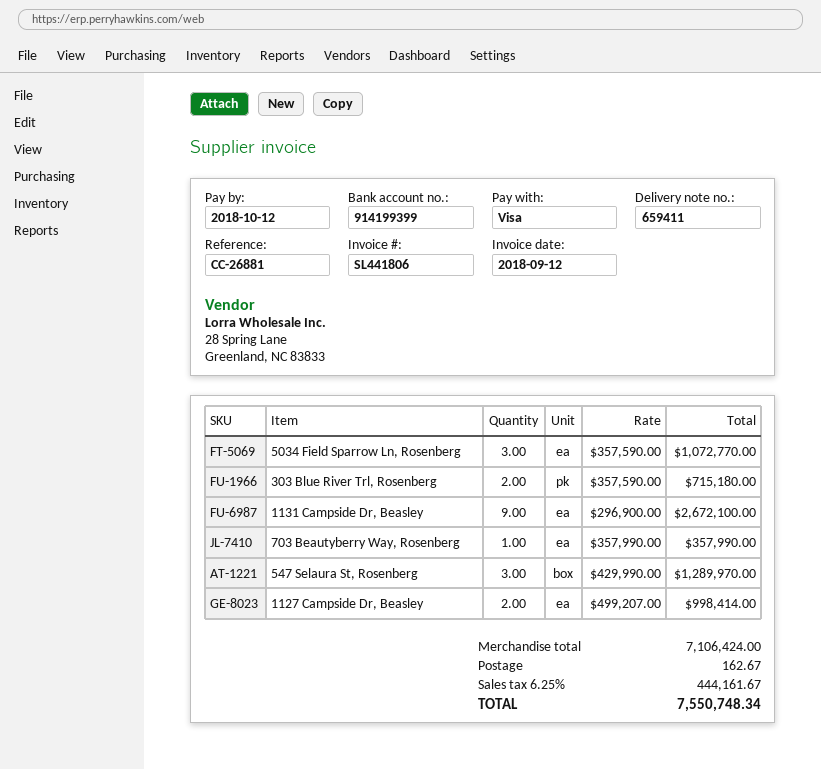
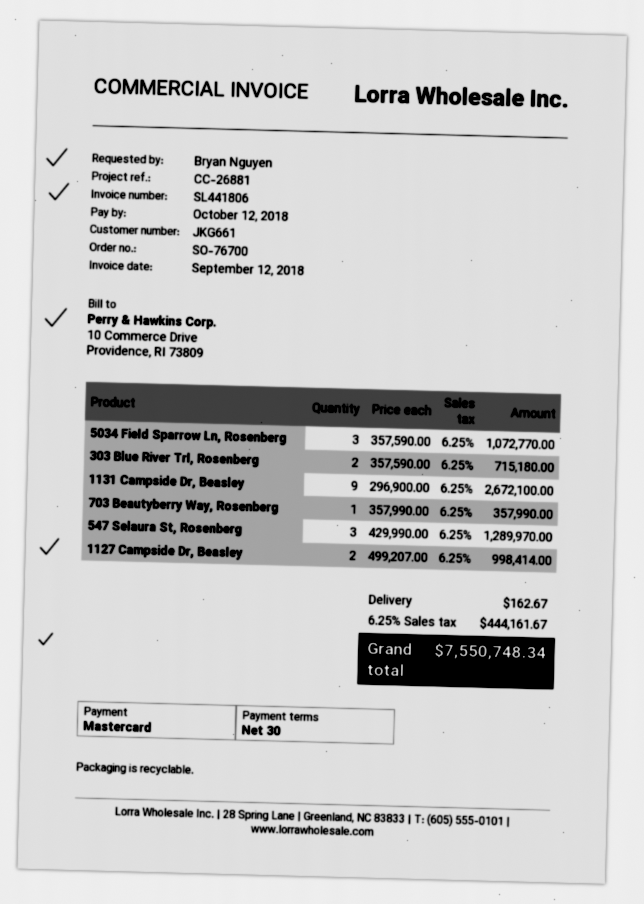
payment method: Visa -> Mastercard

